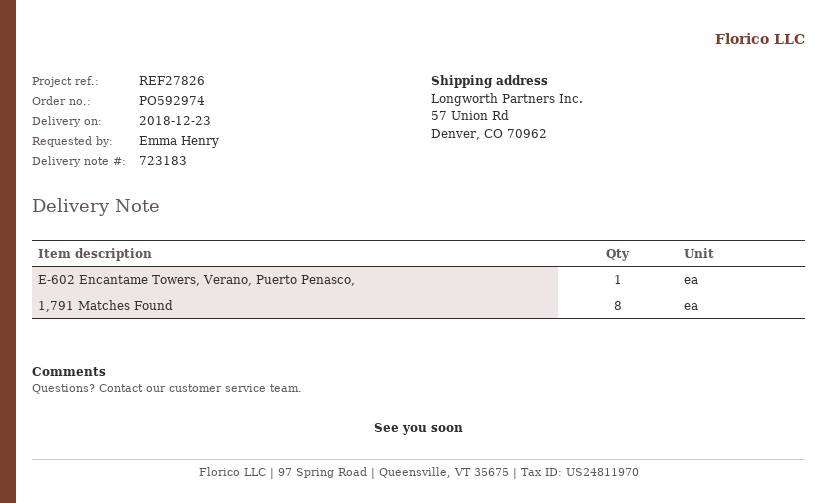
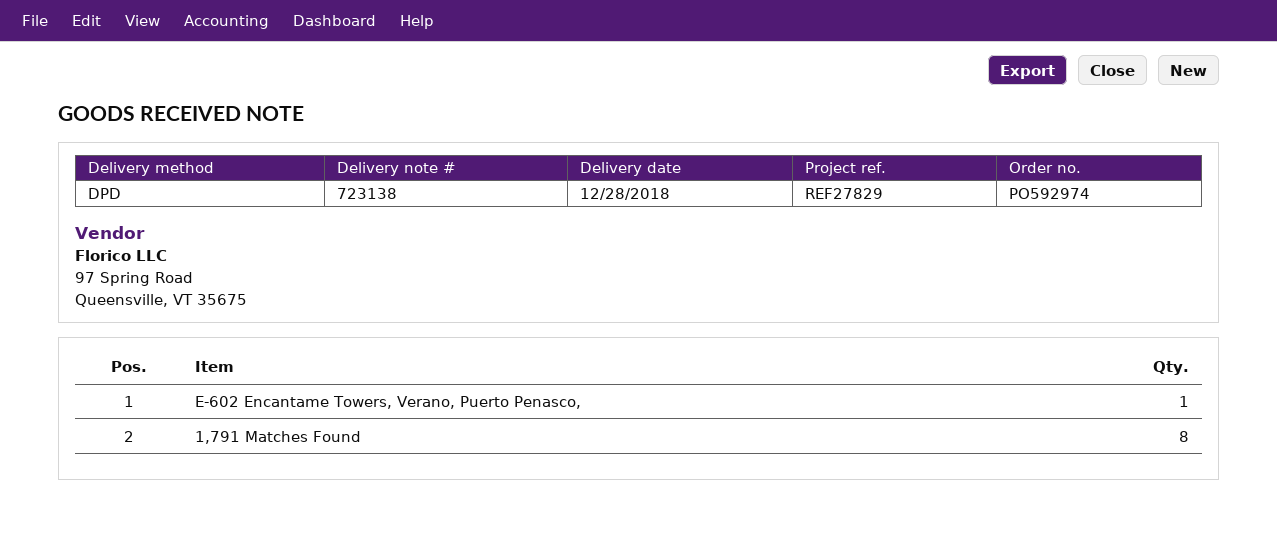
delivery note number: 723183 -> 723138
delivery date: 2018-12-23 -> 2018-12-28
reference: REF27826 -> REF27829

